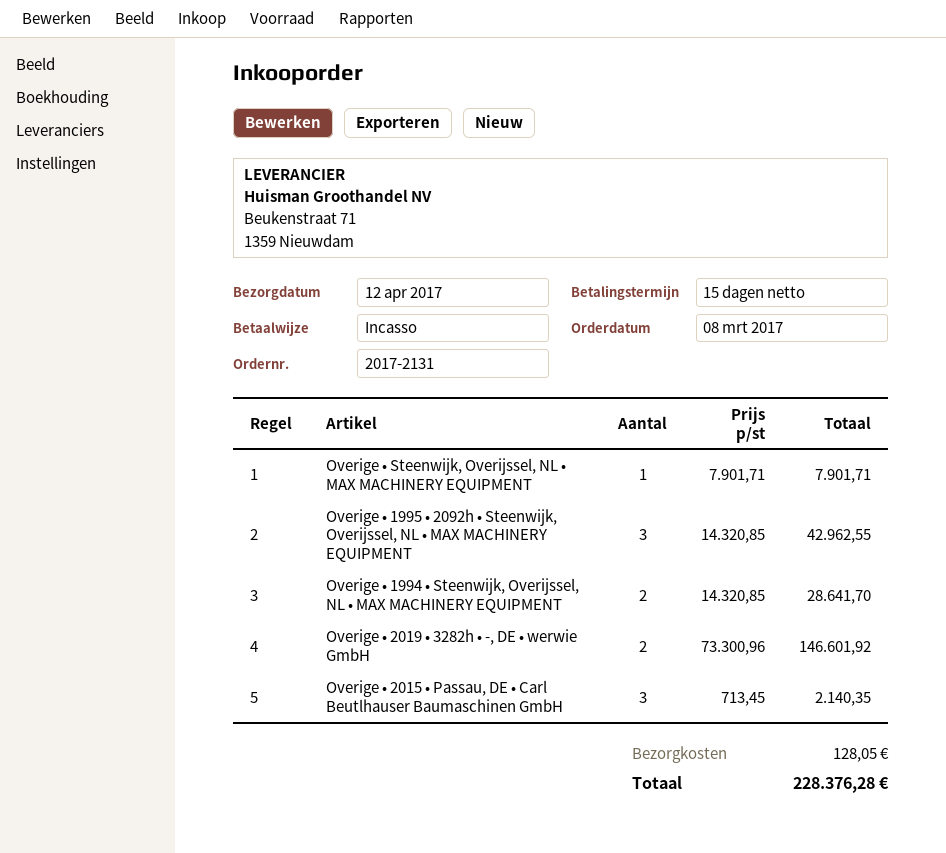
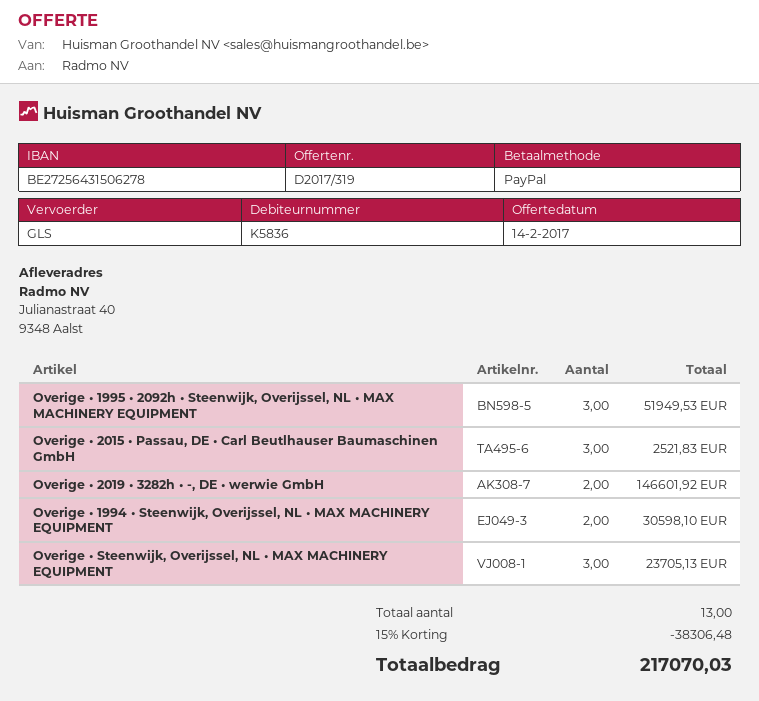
payment method: direct debit -> PayPal
Overige • Steenwijk, Overijssel, NL • MAX MACHINERY EQUIPMENT: 1 for 7901.71 -> 3 for 23705.13
Overige • 1995 • 2092h • Steenwijk, Overijssel, NL • MAX MACHINERY EQUIPMENT: 3 for 42962.55 -> 3 for 51949.53
Overige • 1994 • Steenwijk, Overijssel, NL • MAX MACHINERY EQUIPMENT: 2 for 28641.70 -> 2 for 30598.10
Overige • 2015 • Passau, DE • Carl Beutlhauser Baumaschinen GmbH: 3 for 2140.35 -> 3 for 2521.83
discount: none -> 15% = 38306.48
shipping: 128.05 -> none
total: 228376.28 -> 217070.03

